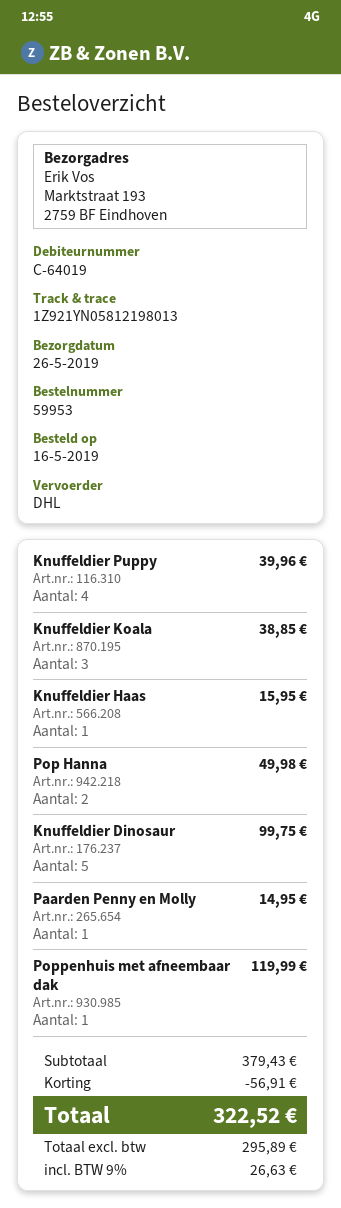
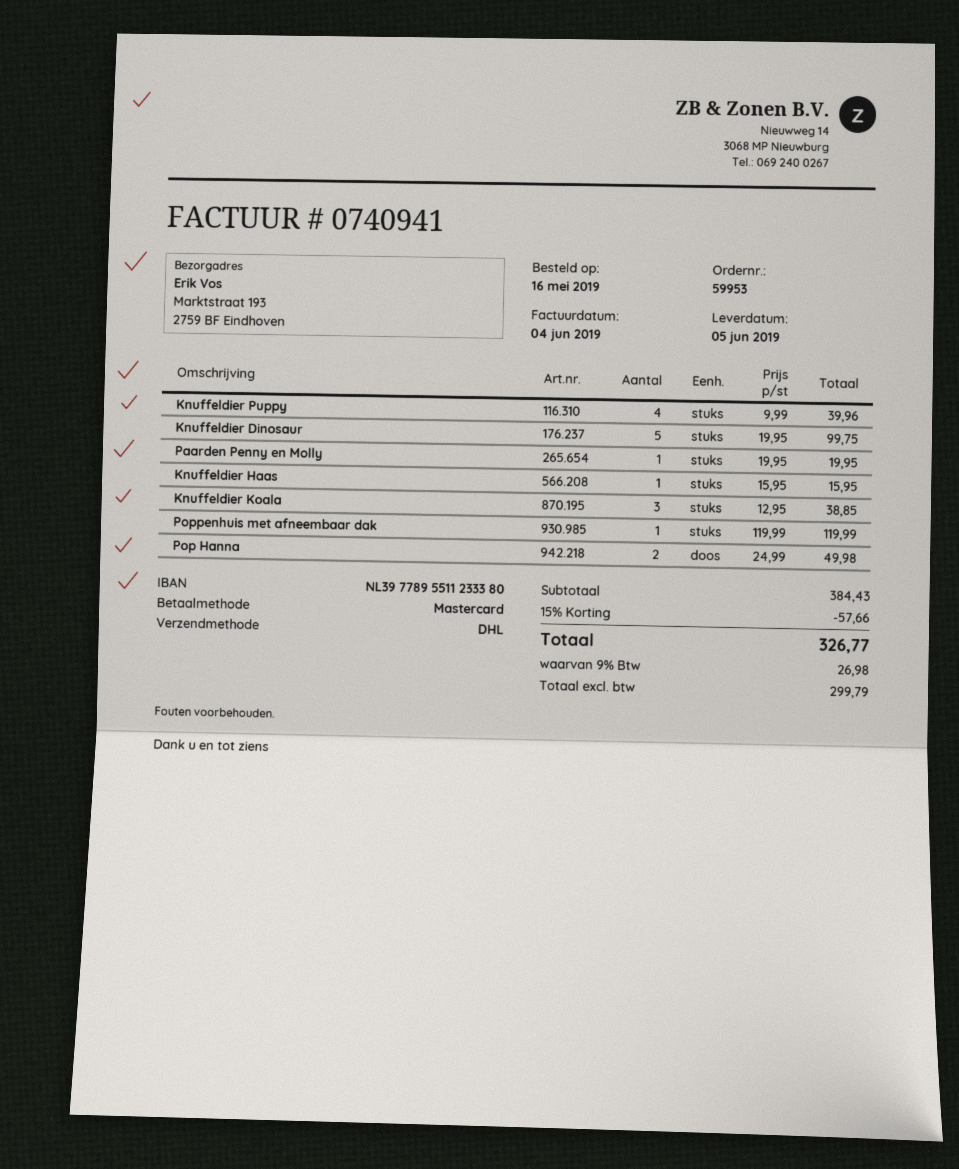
delivery date: 2019-05-26 -> 2019-06-05
Paarden Penny en Molly: 1 for 14.95 -> 1 for 19.95
subtotal: 379.43 -> 384.43
discount: 56.91 -> 57.66
net: 295.89 -> 299.79
tax: 9% = 26.63 -> 9% = 26.98
total: 322.52 -> 326.77

